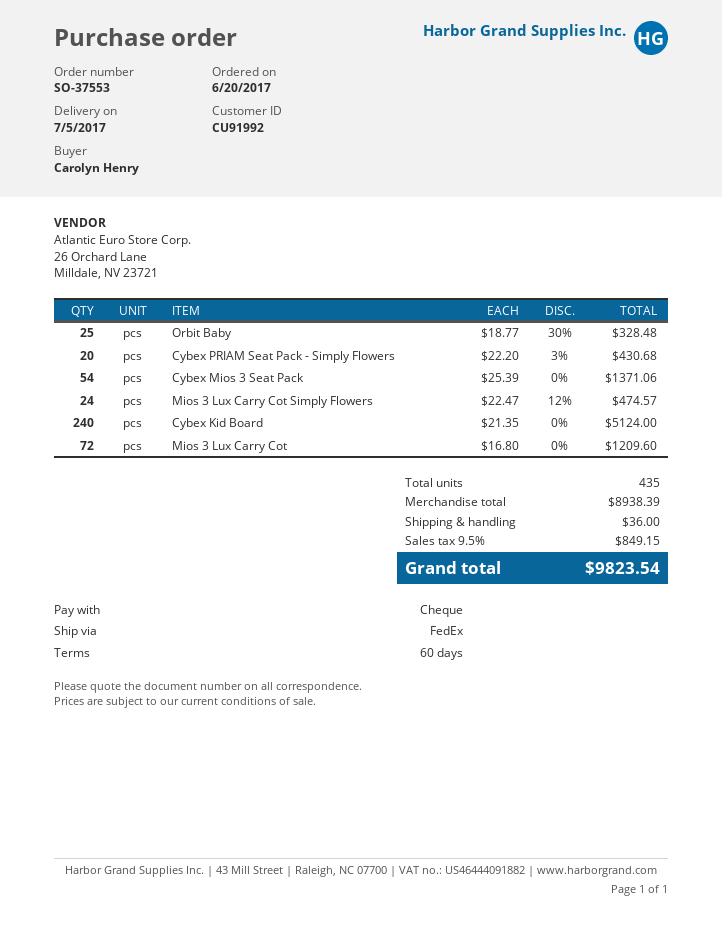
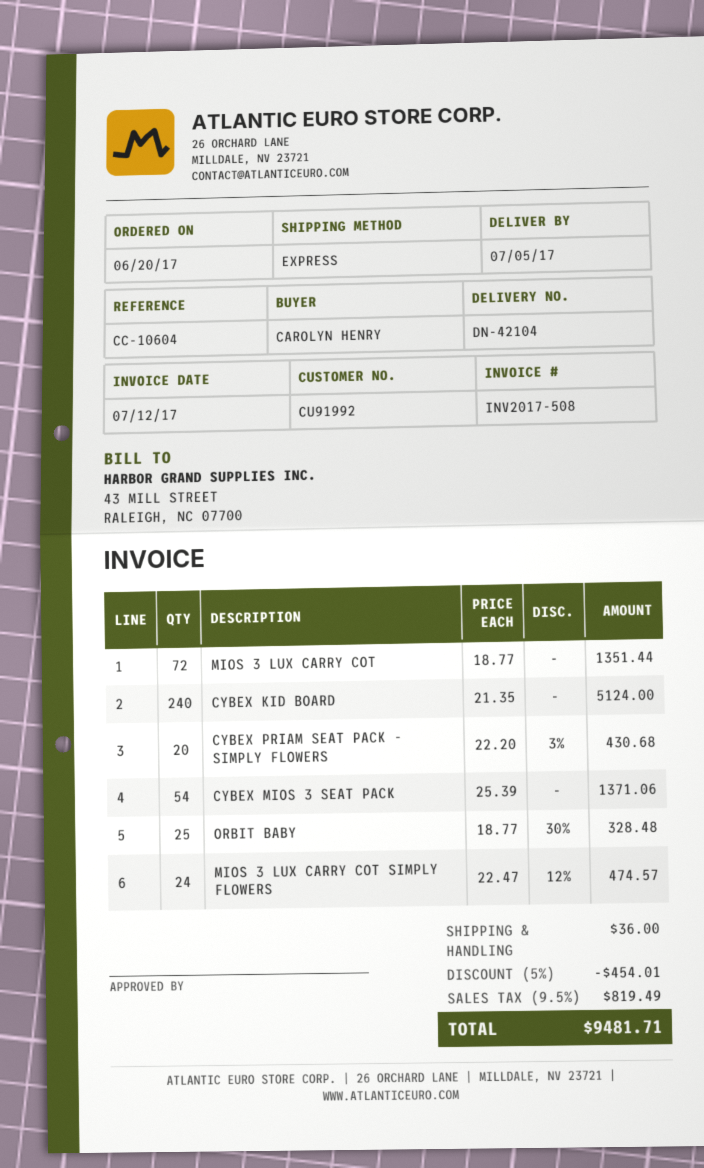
shipping method: FedEx -> express
Mios 3 Lux Carry Cot: 72 x 16.80 = 1209.60 -> 72 x 18.77 = 1351.44
discount: none -> 5% = 454.01
tax: 9.5% = 849.15 -> 9.5% = 819.49
total: 9823.54 -> 9481.71

